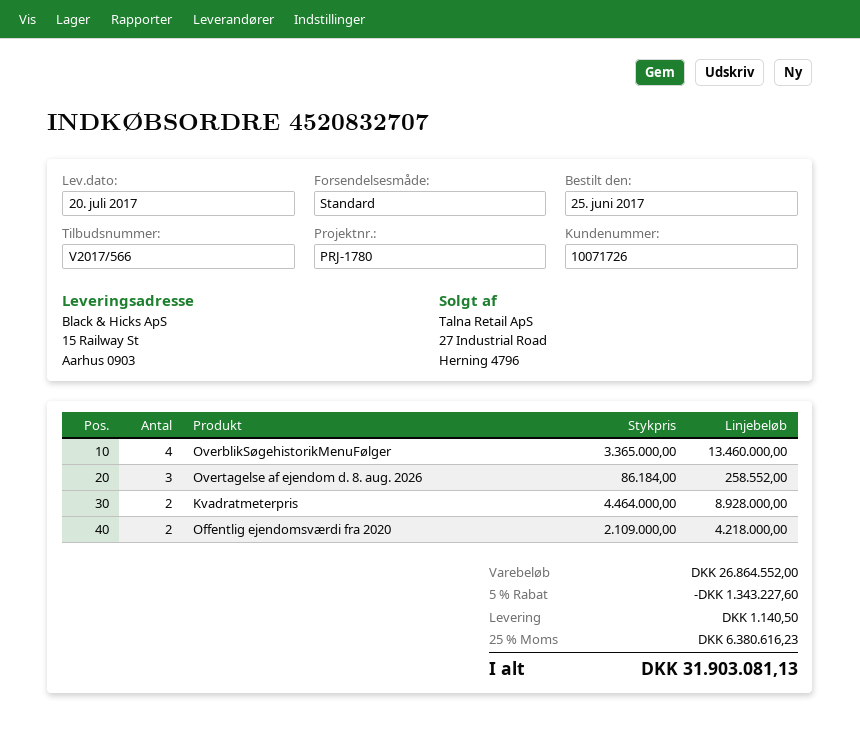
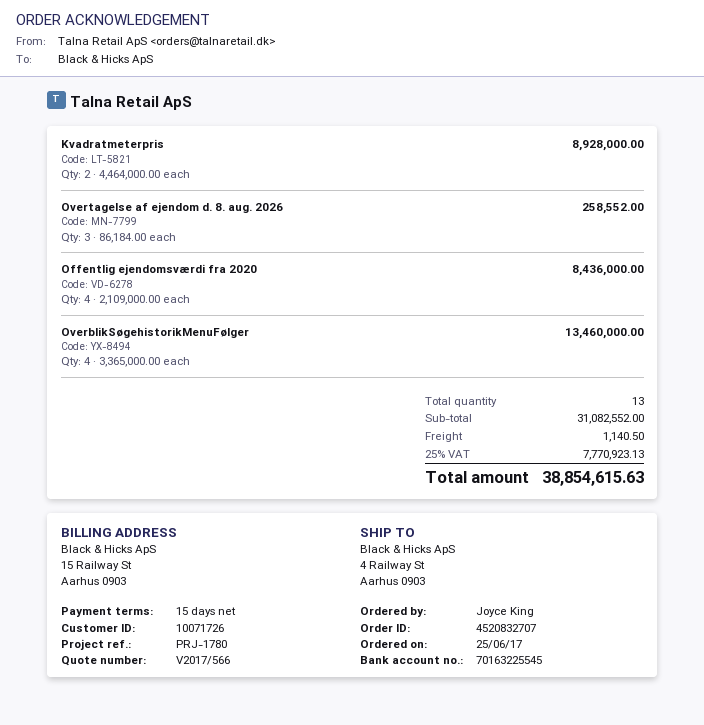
ship to: 15 Railway St, Aarhus 0903 -> 4 Railway St, Aarhus 0903
Offentlig ejendomsværdi fra 2020: 2 x 2109000.00 = 4218000.00 -> 4 x 2109000.00 = 8436000.00
subtotal: 26864552.00 -> 31082552.00
discount: 5% = 1343227.60 -> none
tax: 25% = 6380616.23 -> 25% = 7770923.13
total: 31903081.13 -> 38854615.63

